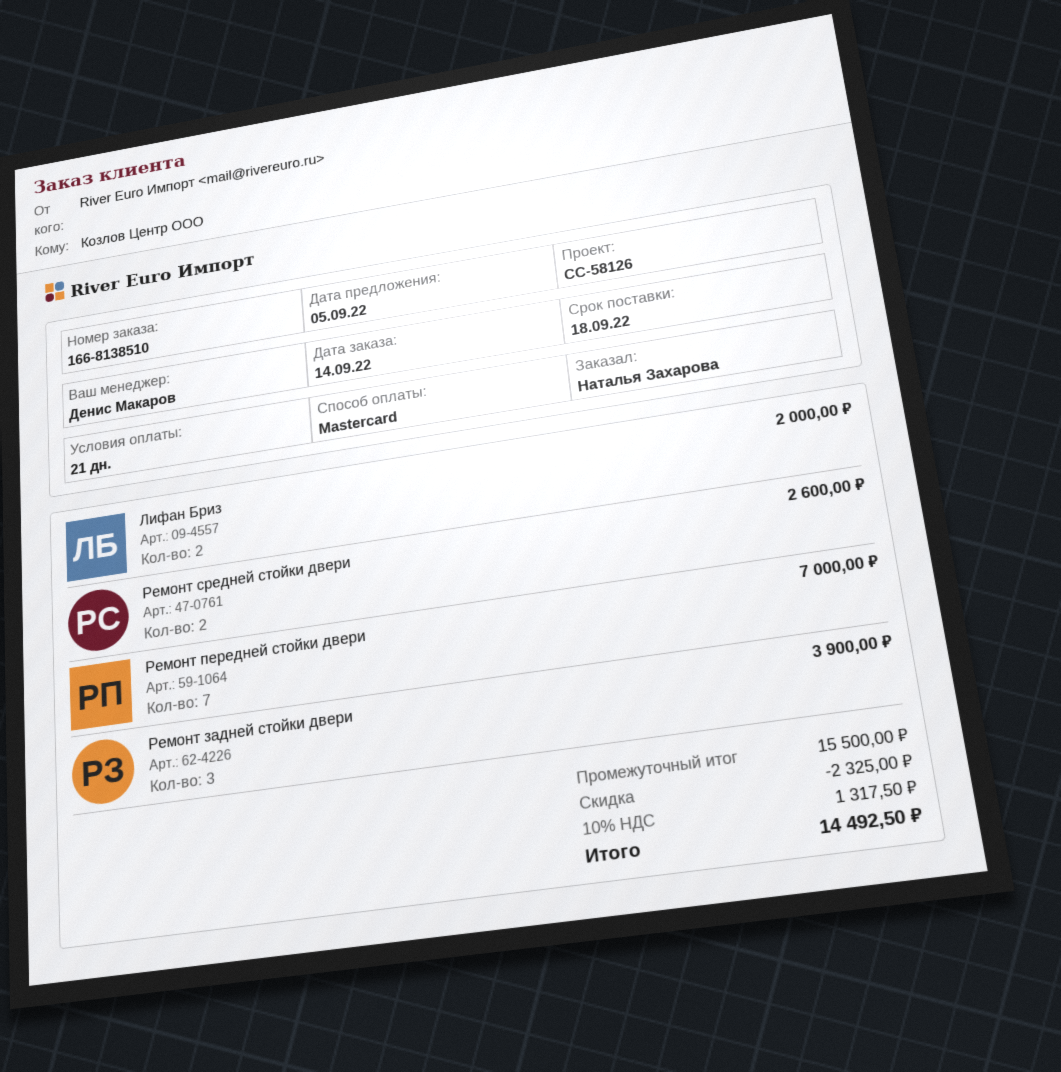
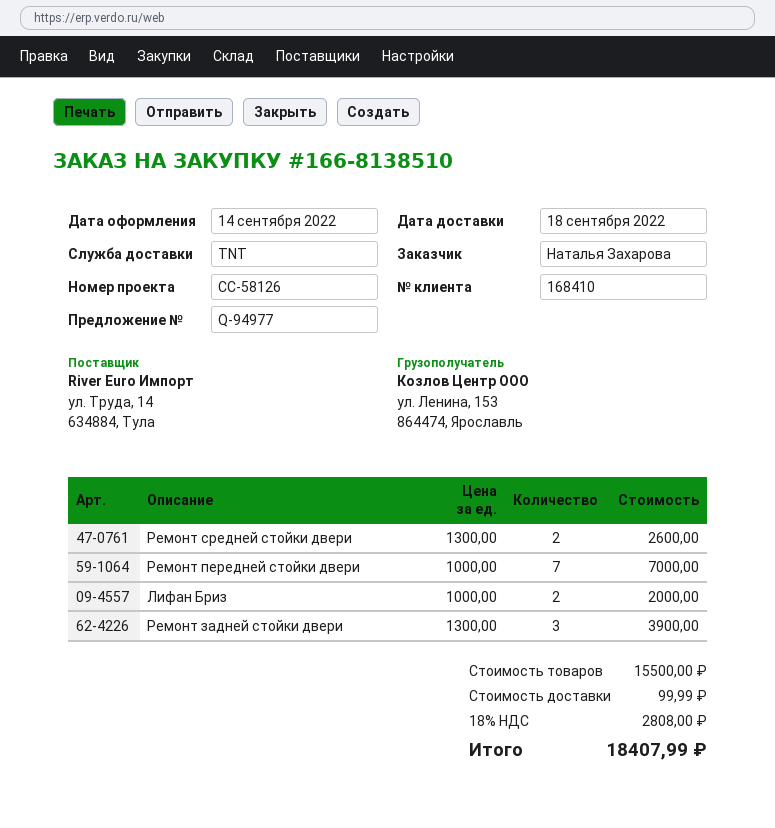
discount: 2325.00 -> none
shipping: none -> 99.99
tax: 10% = 1317.50 -> 18% = 2808.00
total: 14492.50 -> 18407.99

